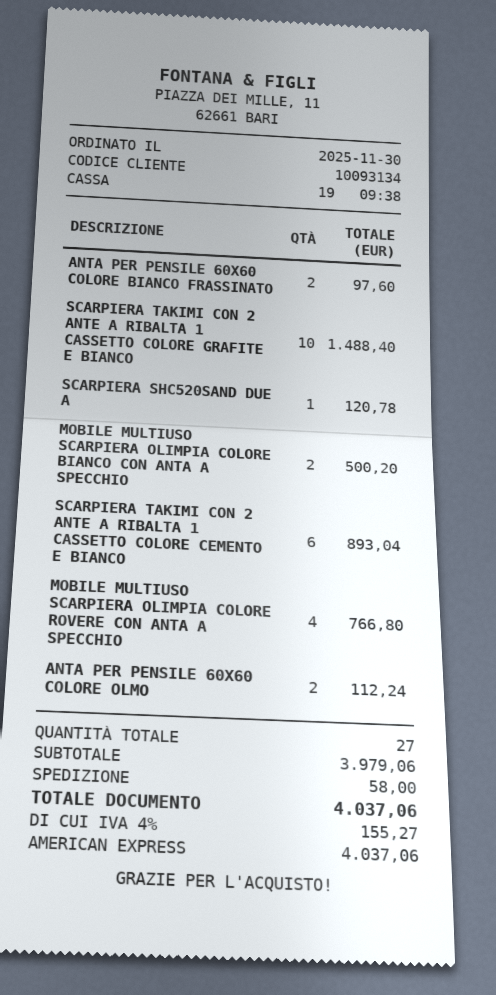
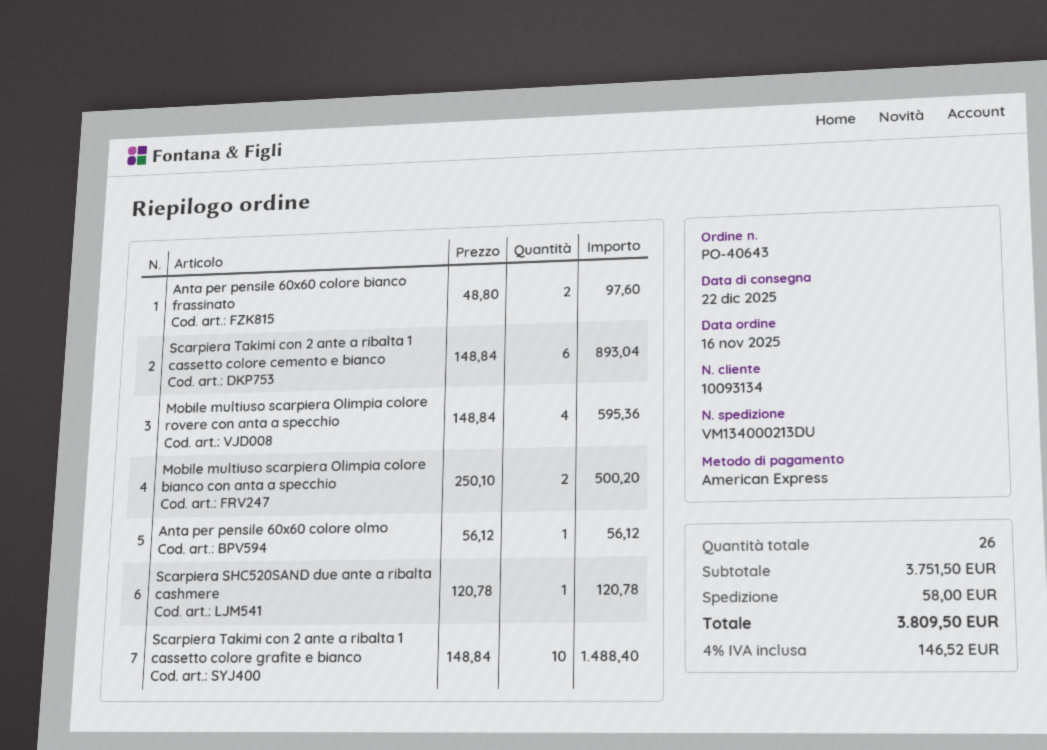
order date: 2025-11-30 -> 2025-11-16
MOBILE MULTIUSO SCARPIERA OLIMPIA COLORE ROVERE CON ANTA A SPECCHIO: 4 for 766.80 -> 4 for 595.36
ANTA PER PENSILE 60X60 COLORE OLMO: 2 for 112.24 -> 1 for 56.12
total quantity: 27 -> 26
subtotal: 3979.06 -> 3751.50
tax: 4% = 155.27 -> 4% = 146.52
total: 4037.06 -> 3809.50

